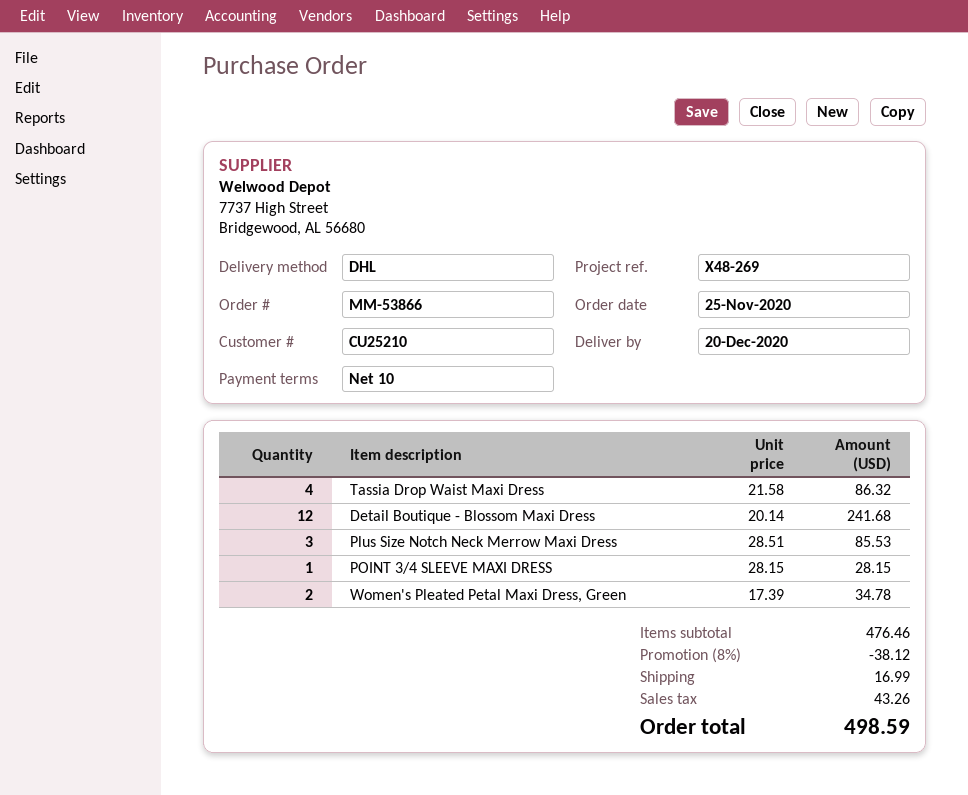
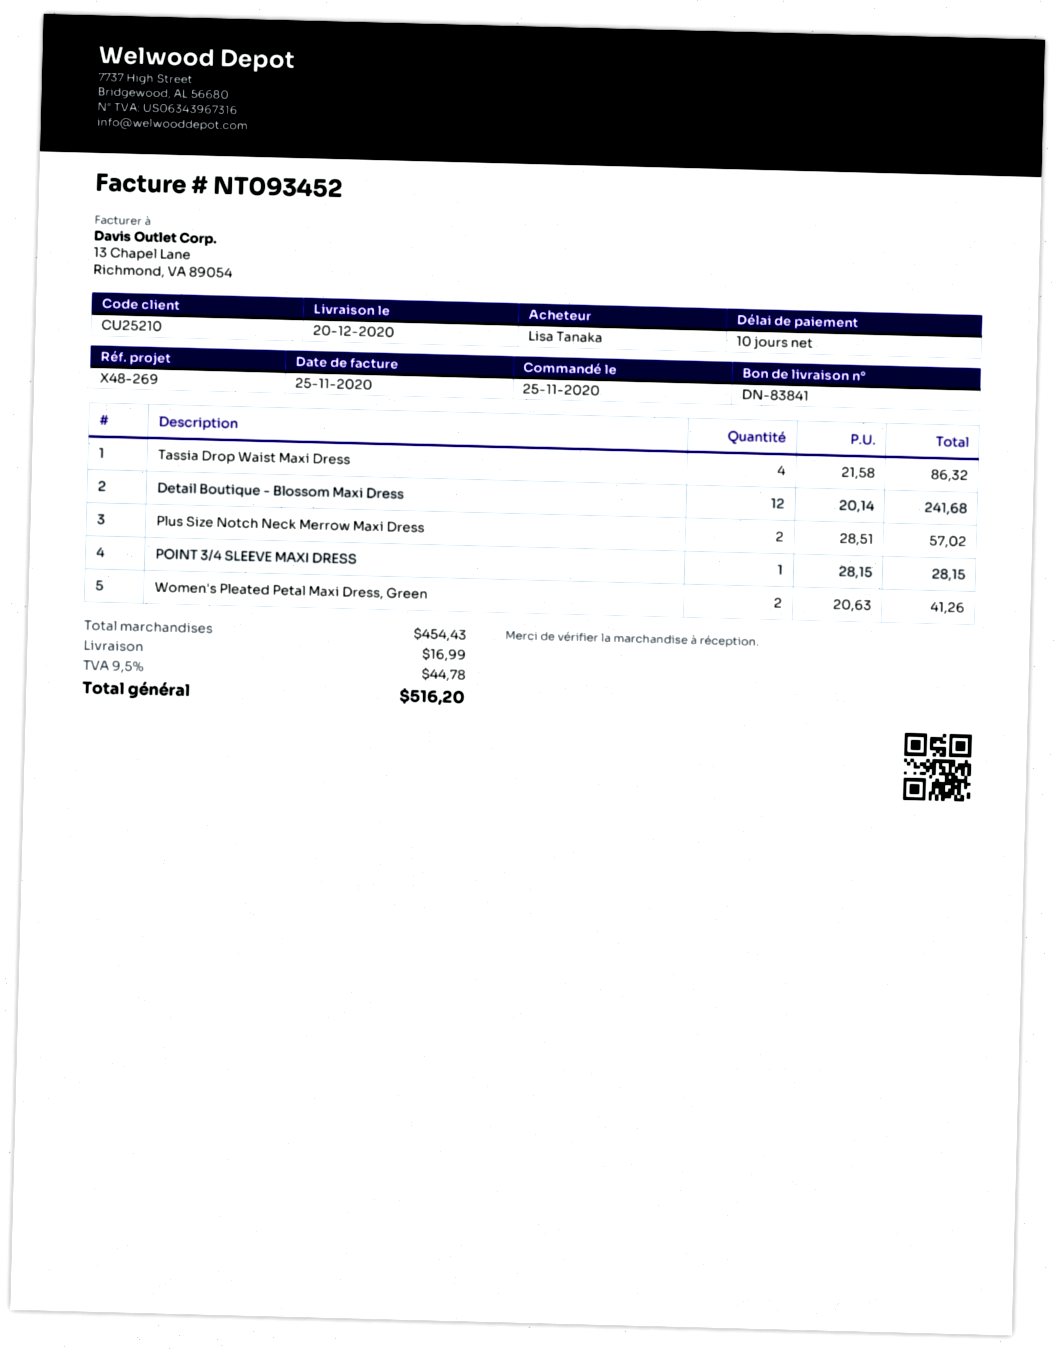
Plus Size Notch Neck Merrow Maxi Dress: 3 x 28.51 = 85.53 -> 2 x 28.51 = 57.02
Women's Pleated Petal Maxi Dress, Green: 2 x 17.39 = 34.78 -> 2 x 20.63 = 41.26
subtotal: 476.46 -> 454.43
discount: 8% = 38.12 -> none
tax: 43.26 -> 44.78
total: 498.59 -> 516.20

